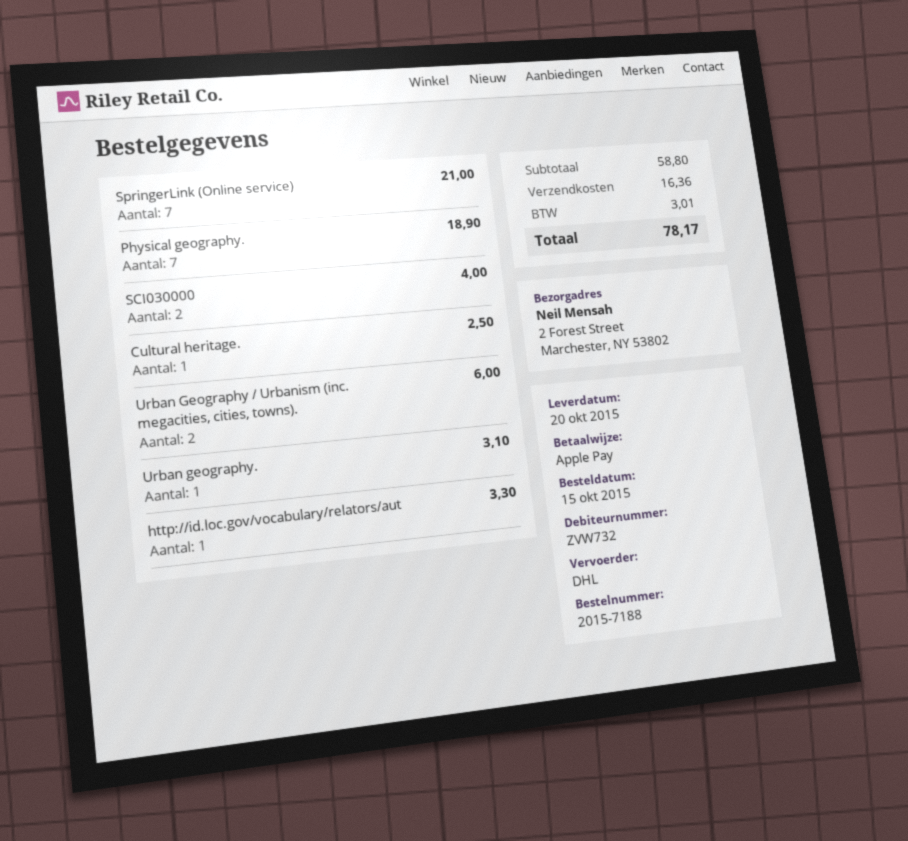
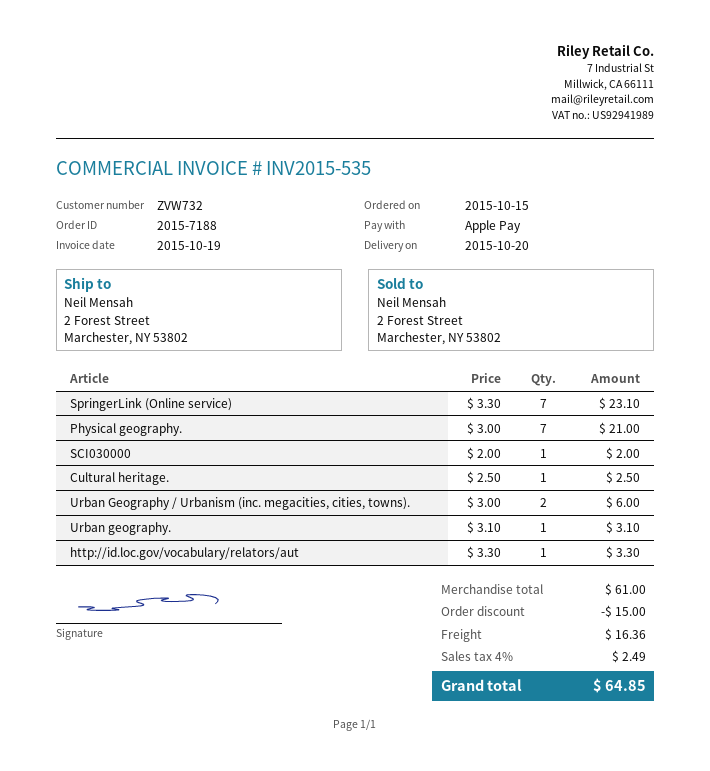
SpringerLink (Online service): 7 for 21.00 -> 7 for 23.10
Physical geography.: 7 for 18.90 -> 7 for 21.00
SCI030000: 2 for 4.00 -> 1 for 2.00
subtotal: 58.80 -> 61.00
discount: none -> 15.00
tax: 3.01 -> 2.49
total: 78.17 -> 64.85

